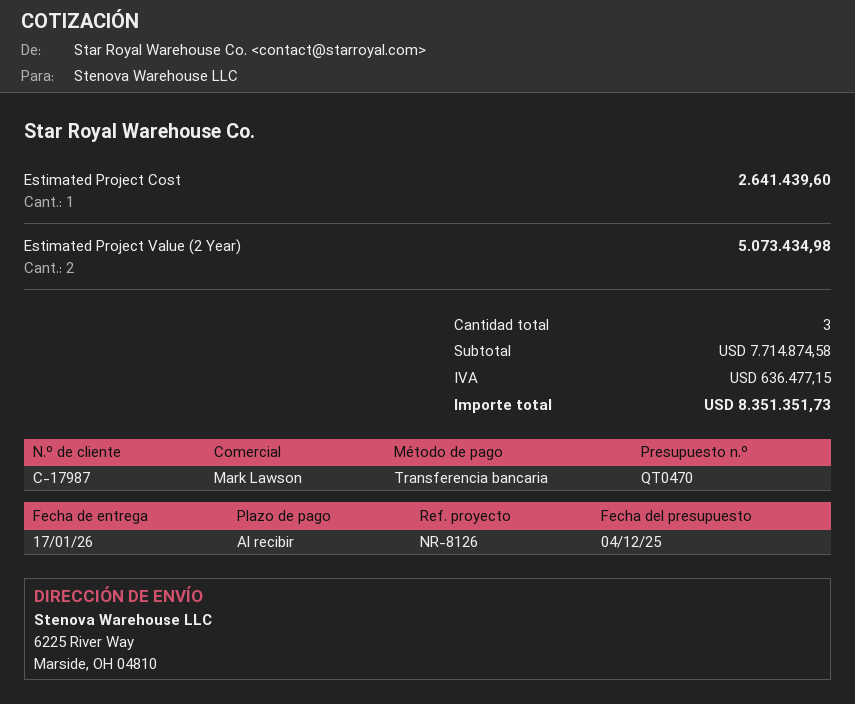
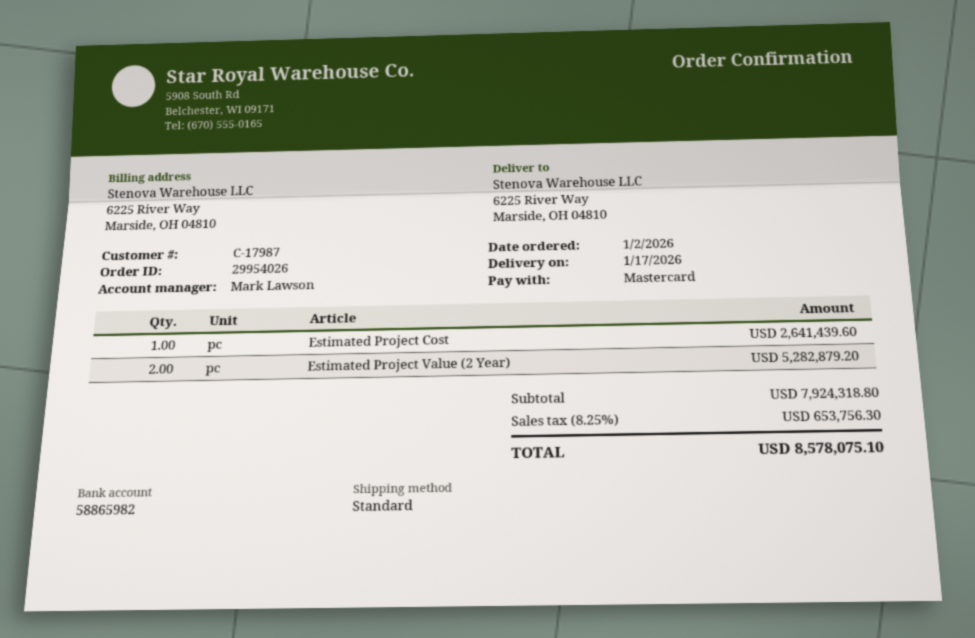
payment method: bank transfer -> Mastercard
Estimated Project Value (2 Year): 2 for 5073434.98 -> 2 for 5282879.20
subtotal: 7714874.58 -> 7924318.80
tax: 636477.15 -> 653756.30
total: 8351351.73 -> 8578075.10

